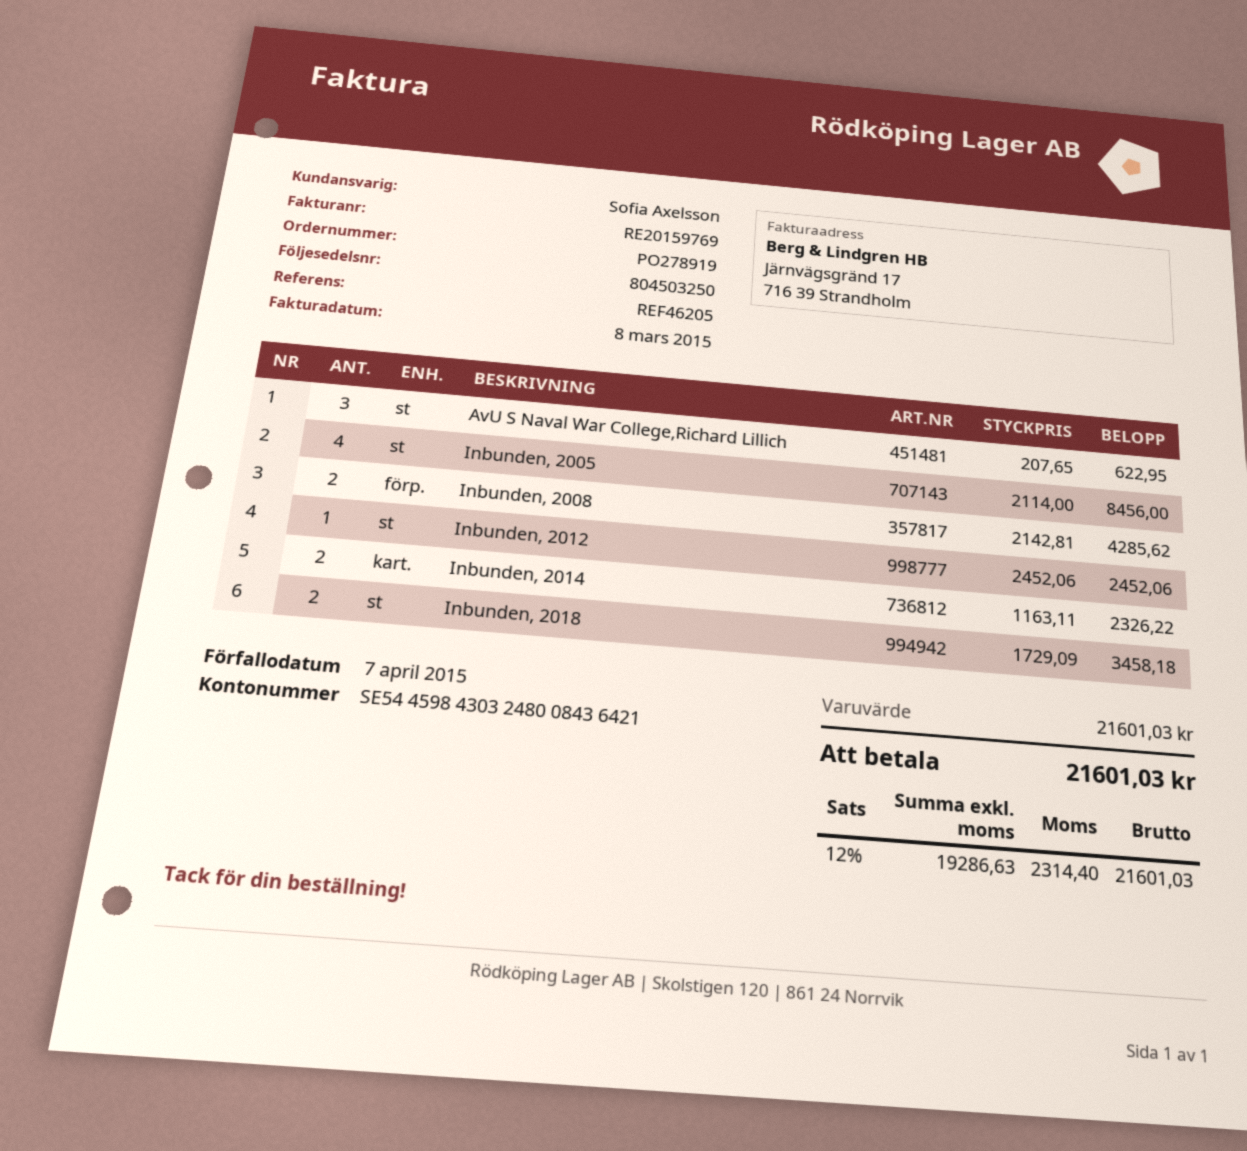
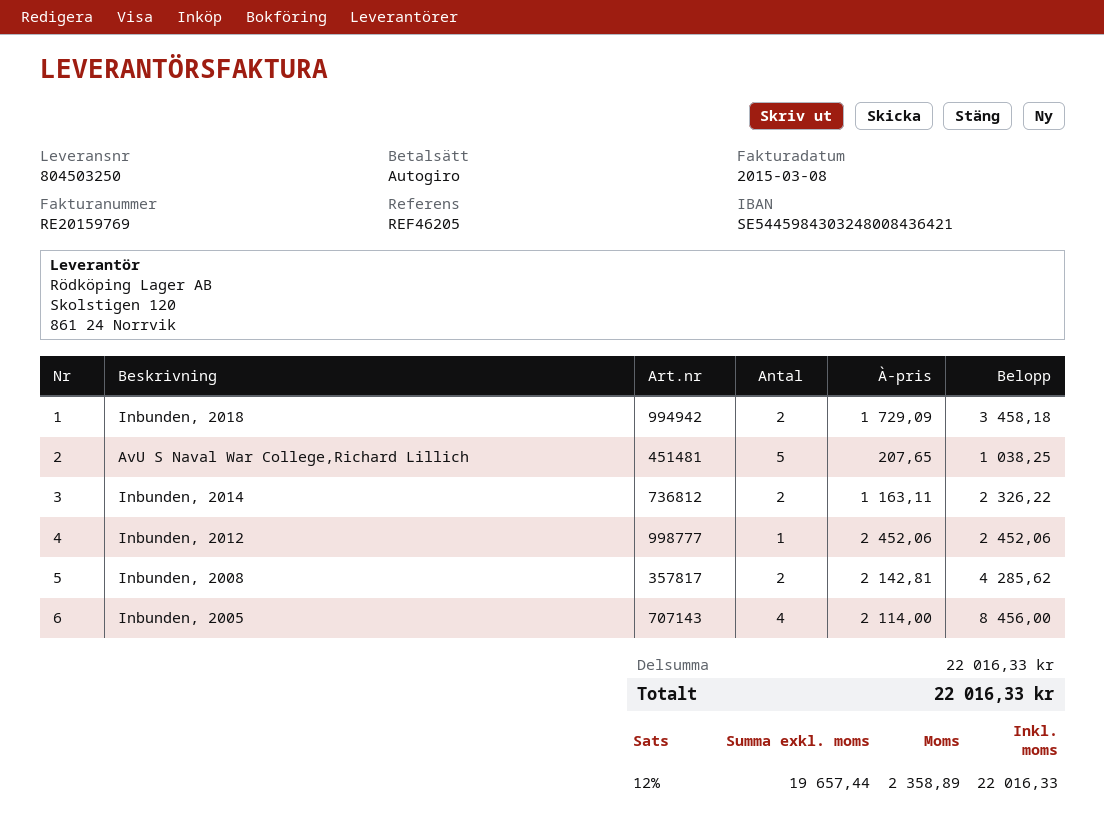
AvU S Naval War College,Richard Lillich: 3 x 207.65 = 622.95 -> 5 x 207.65 = 1038.25
subtotal: 21601.03 -> 22016.33
net: 19286.63 -> 19657.44
tax: 12% = 2314.40 -> 12% = 2358.89
total: 21601.03 -> 22016.33

